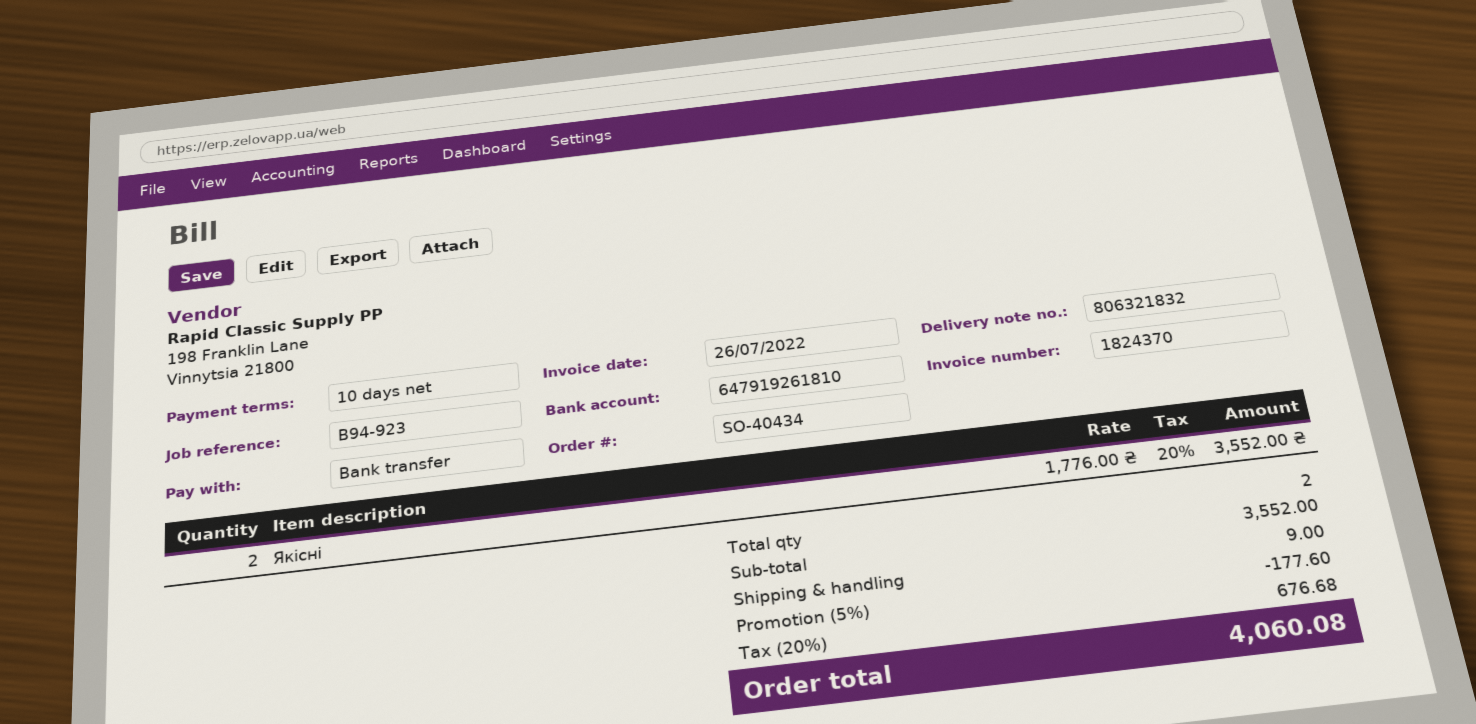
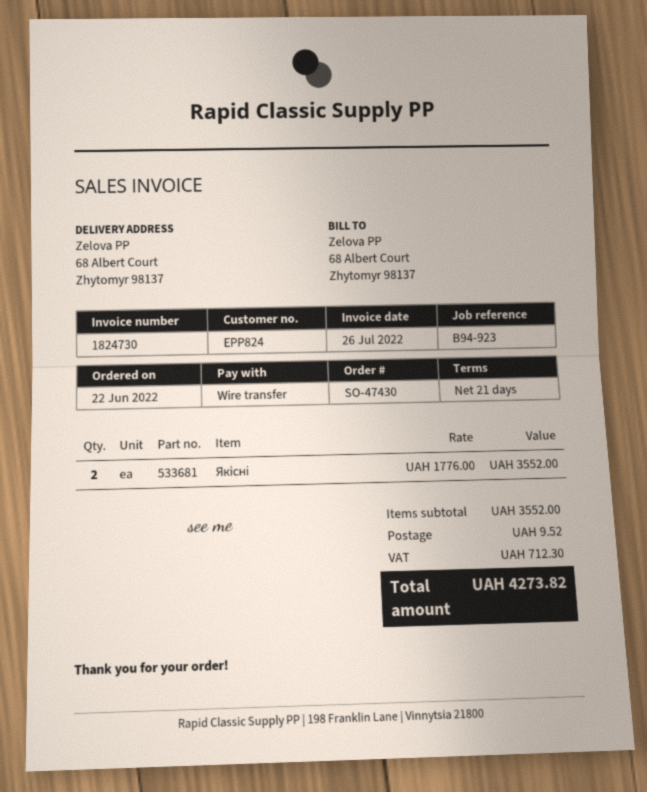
order number: SO-40434 -> SO-47430
invoice number: 1824370 -> 1824730
payment terms: 10 days -> 21 days
discount: 5% = 177.60 -> none
shipping: 9.00 -> 9.52
tax: 676.68 -> 712.30
total: 4060.08 -> 4273.82

